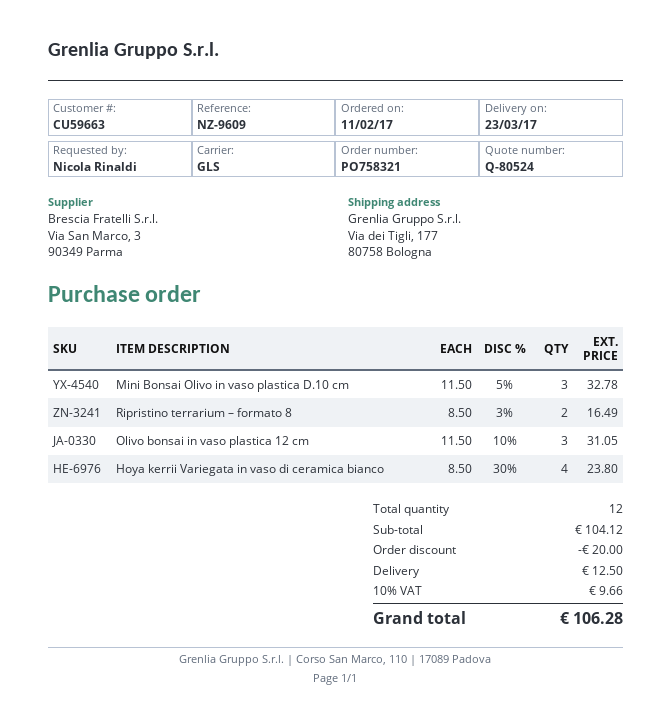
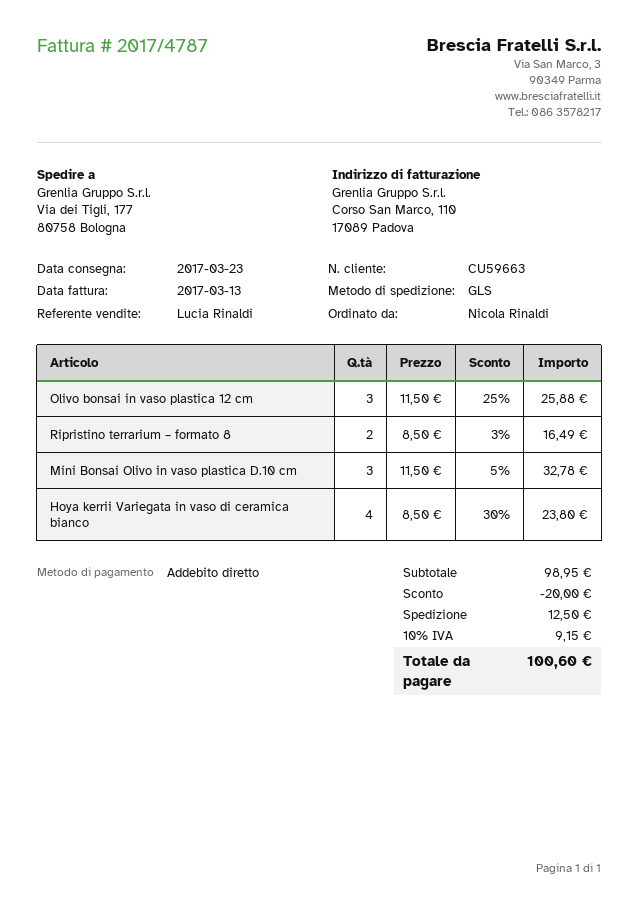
Olivo bonsai in vaso plastica 12 cm: 3 x 11.50 - 10% = 31.05 -> 3 x 11.50 - 25% = 25.88
subtotal: 104.12 -> 98.95
tax: 10% = 9.66 -> 10% = 9.15
total: 106.28 -> 100.60

